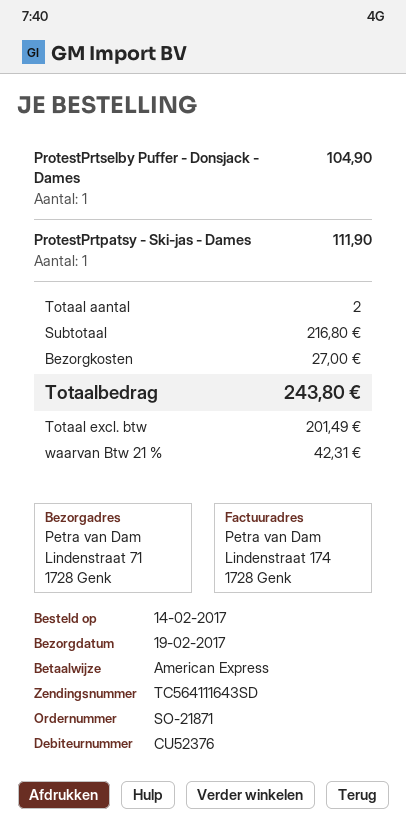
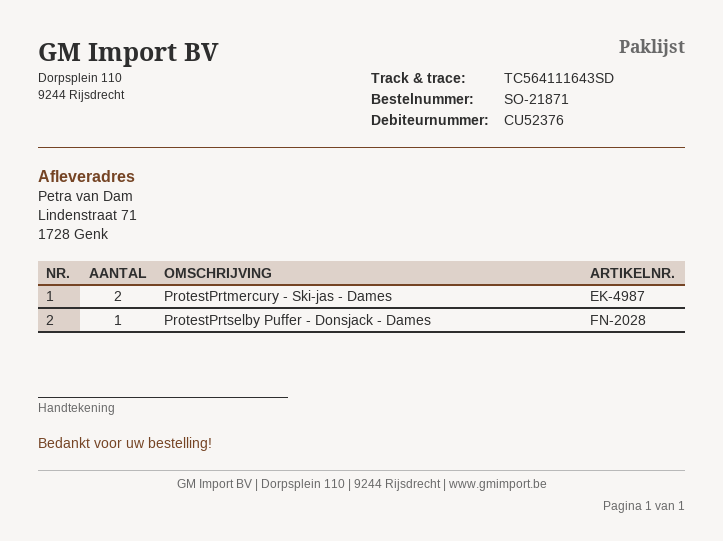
ProtestPrtpatsy - Ski-jas - Dames: 1 -> none
ProtestPrtmercury - Ski-jas - Dames: none -> 2

